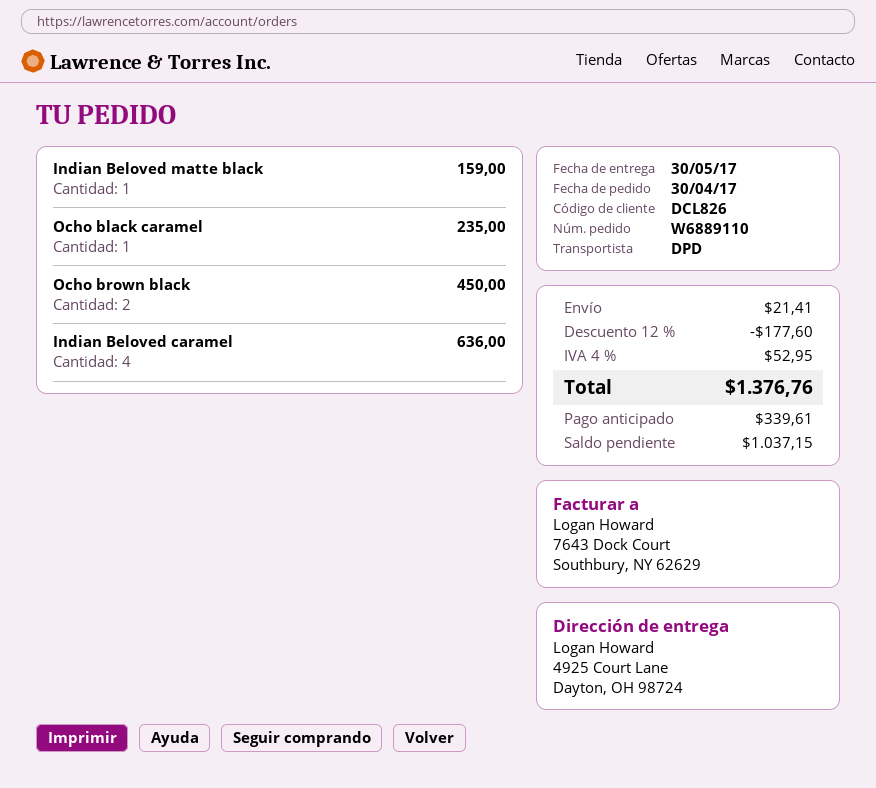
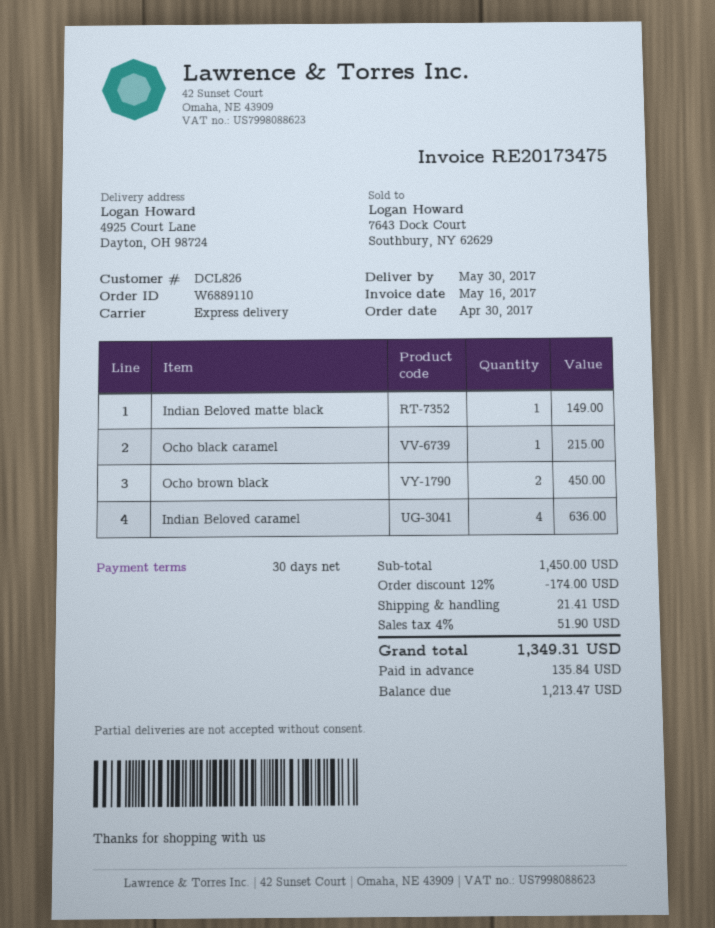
shipping method: DPD -> express
Indian Beloved matte black: 1 for 159.00 -> 1 for 149.00
Ocho black caramel: 1 for 235.00 -> 1 for 215.00
discount: 12% = 177.60 -> 12% = 174.00
tax: 4% = 52.95 -> 4% = 51.90
total: 1376.76 -> 1349.31
deposit: 339.61 -> 135.84
balance: 1037.15 -> 1213.47

